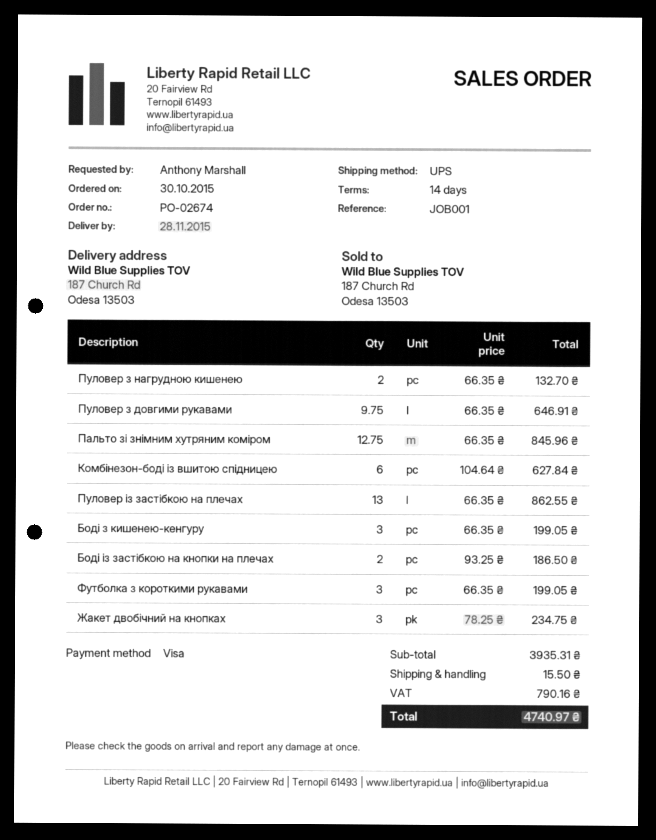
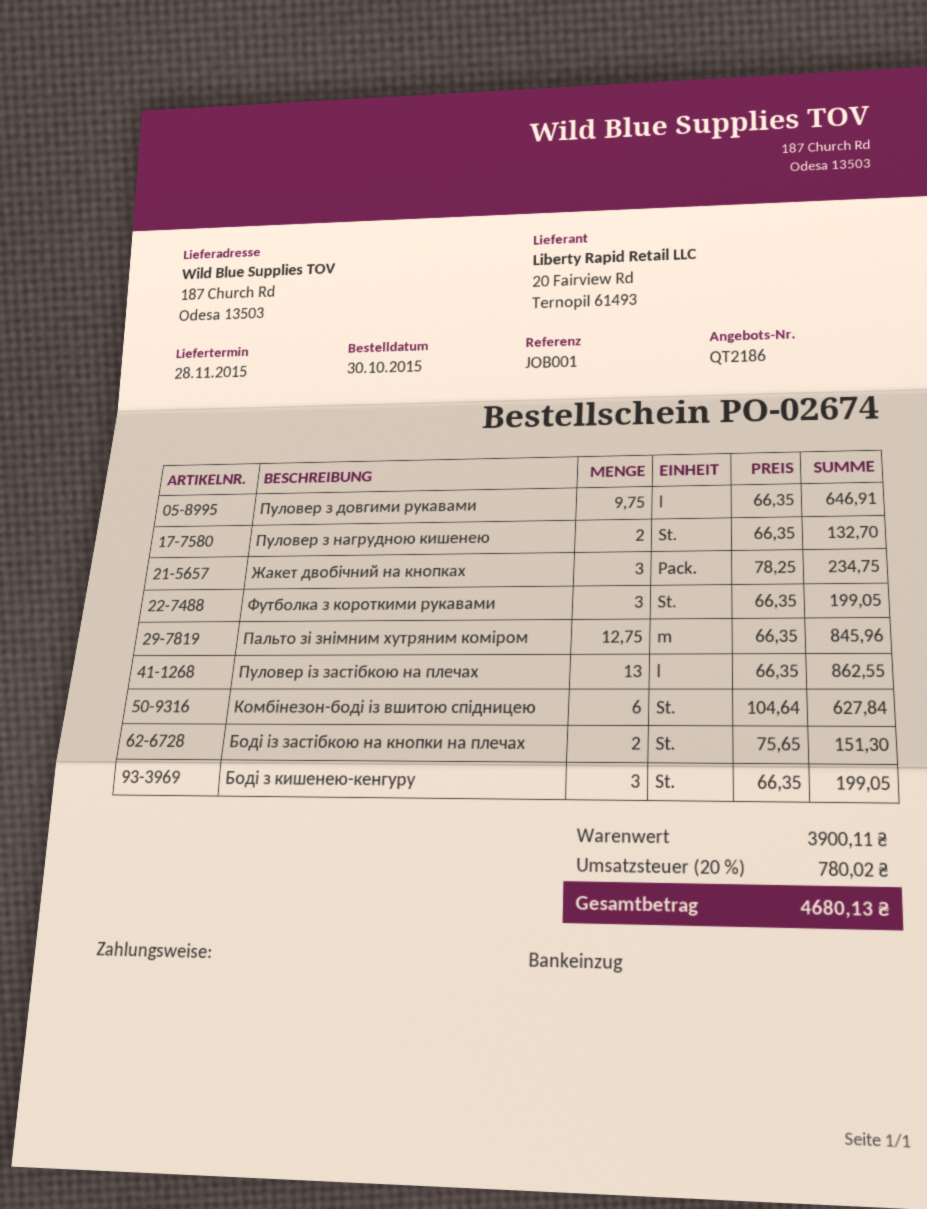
payment method: Visa -> direct debit
Боді із застібкою на кнопки на плечах: 2 x 93.25 = 186.50 -> 2 x 75.65 = 151.30
subtotal: 3935.31 -> 3900.11
shipping: 15.50 -> none
tax: 790.16 -> 780.02
total: 4740.97 -> 4680.13

